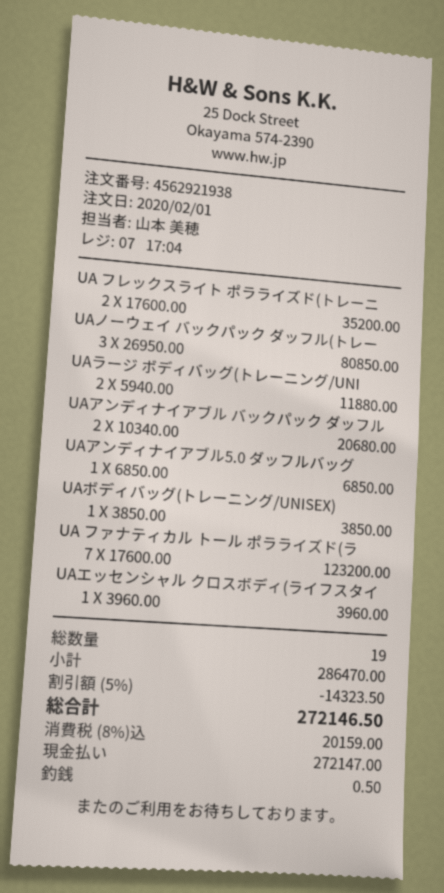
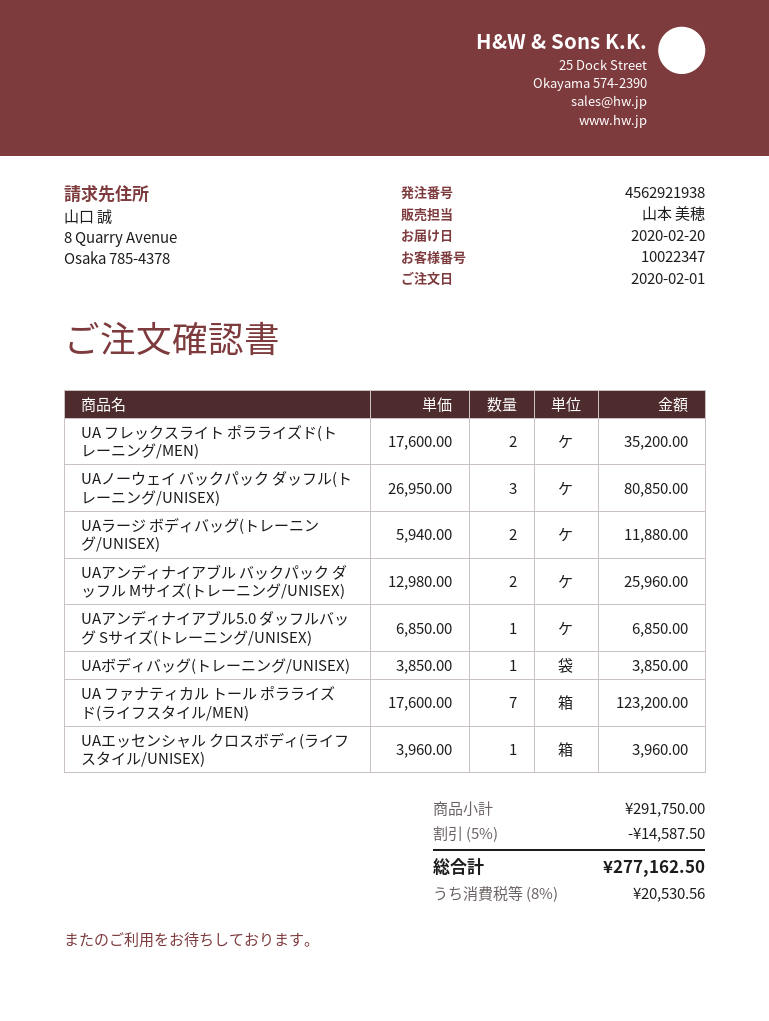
UAアンディナイアブル バックパック ダッフル: 2 x 10340.00 = 20680.00 -> 2 x 12980.00 = 25960.00
subtotal: 286470.00 -> 291750.00
discount: 5% = 14323.50 -> 5% = 14587.50
tax: 8% = 20159.00 -> 8% = 20530.56
total: 272146.50 -> 277162.50

